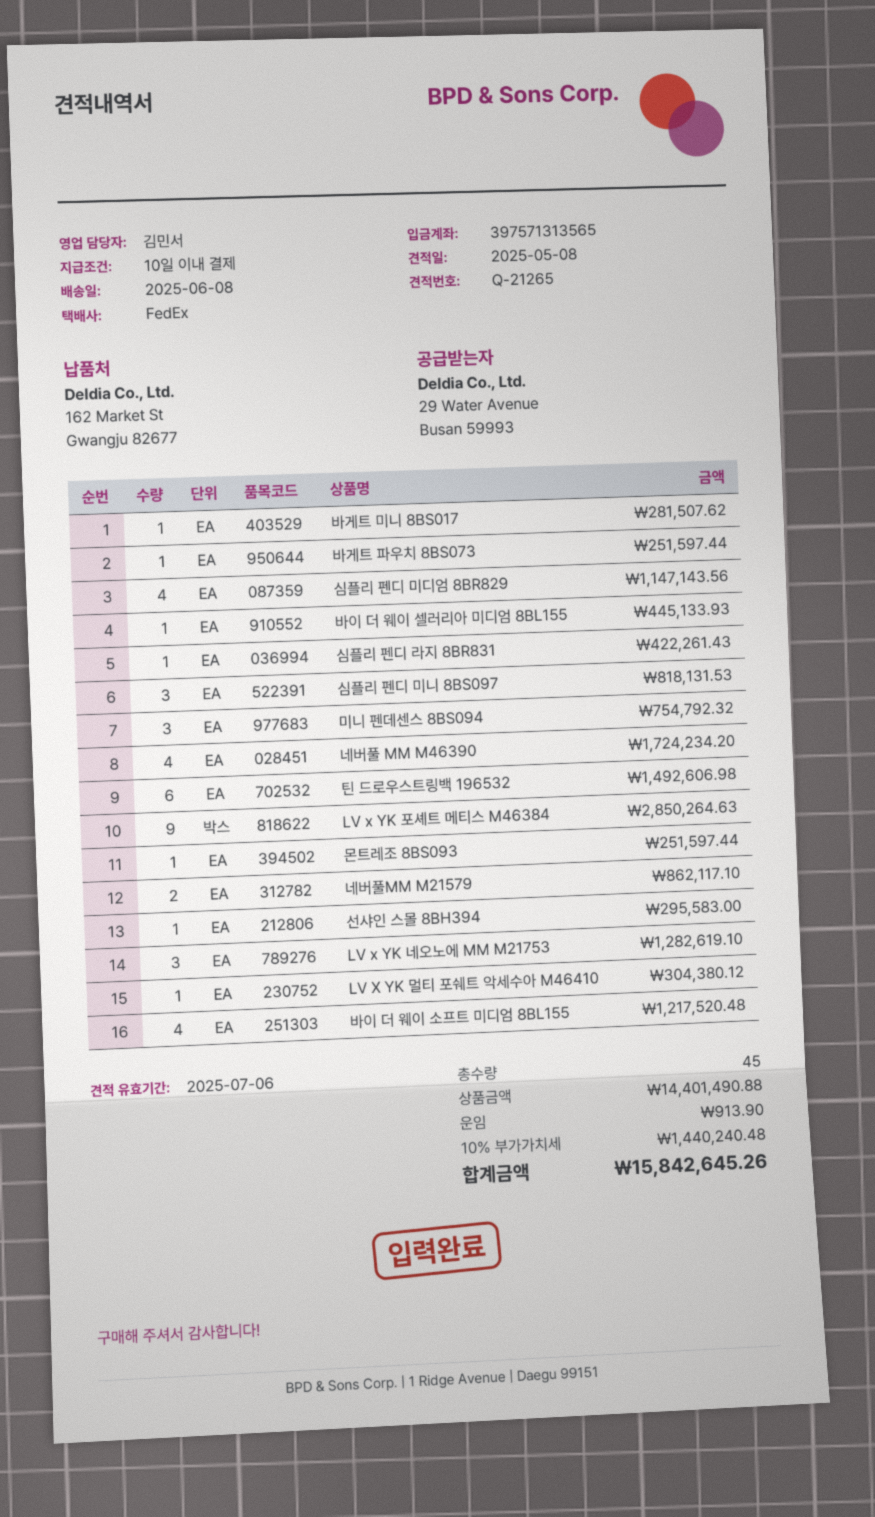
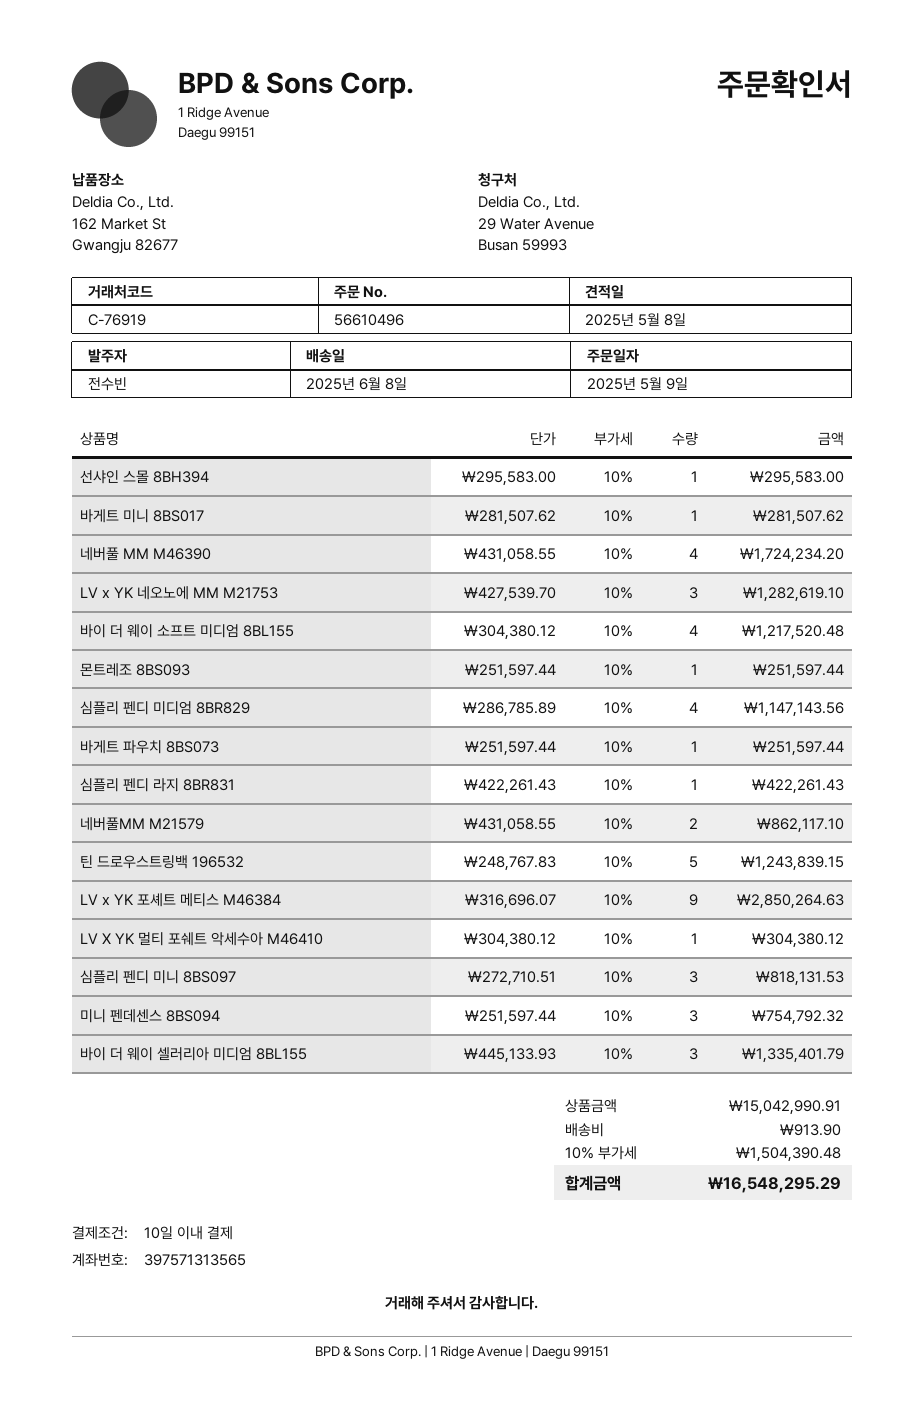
바이 더 웨이 셀러리아 미디엄 8BL155: 1 for 445133.93 -> 3 for 1335401.79
틴 드로우스트링백 196532: 6 for 1492606.98 -> 5 for 1243839.15
subtotal: 14401490.88 -> 15042990.91
tax: 10% = 1440240.48 -> 10% = 1504390.48
total: 15842645.26 -> 16548295.29

